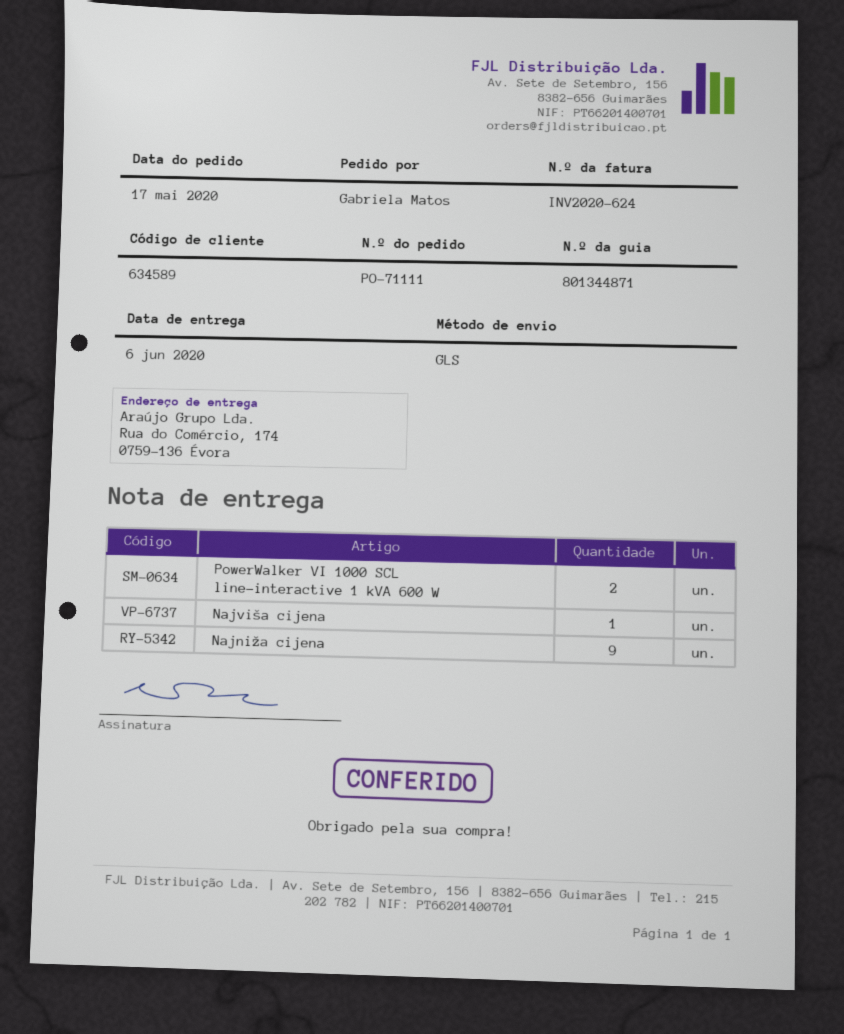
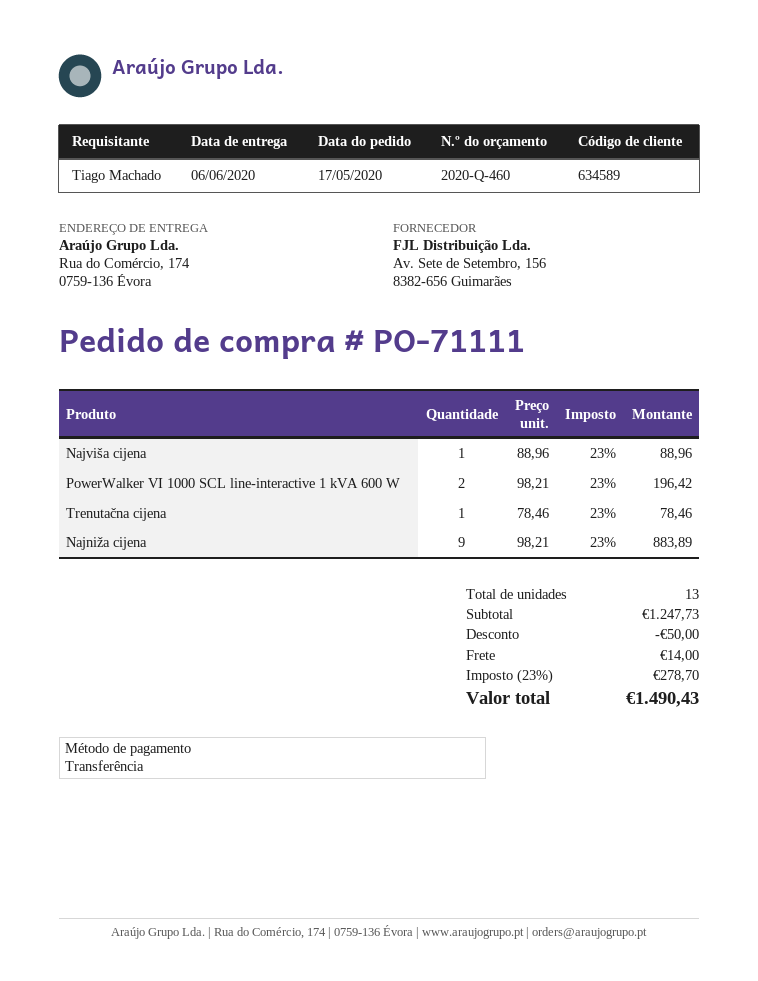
ordered by: Gabriela Matos -> Tiago Machado
Trenutačna cijena: none -> 1

